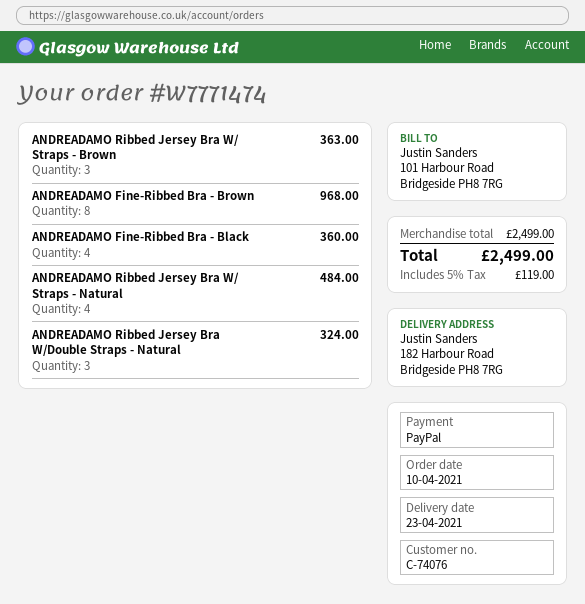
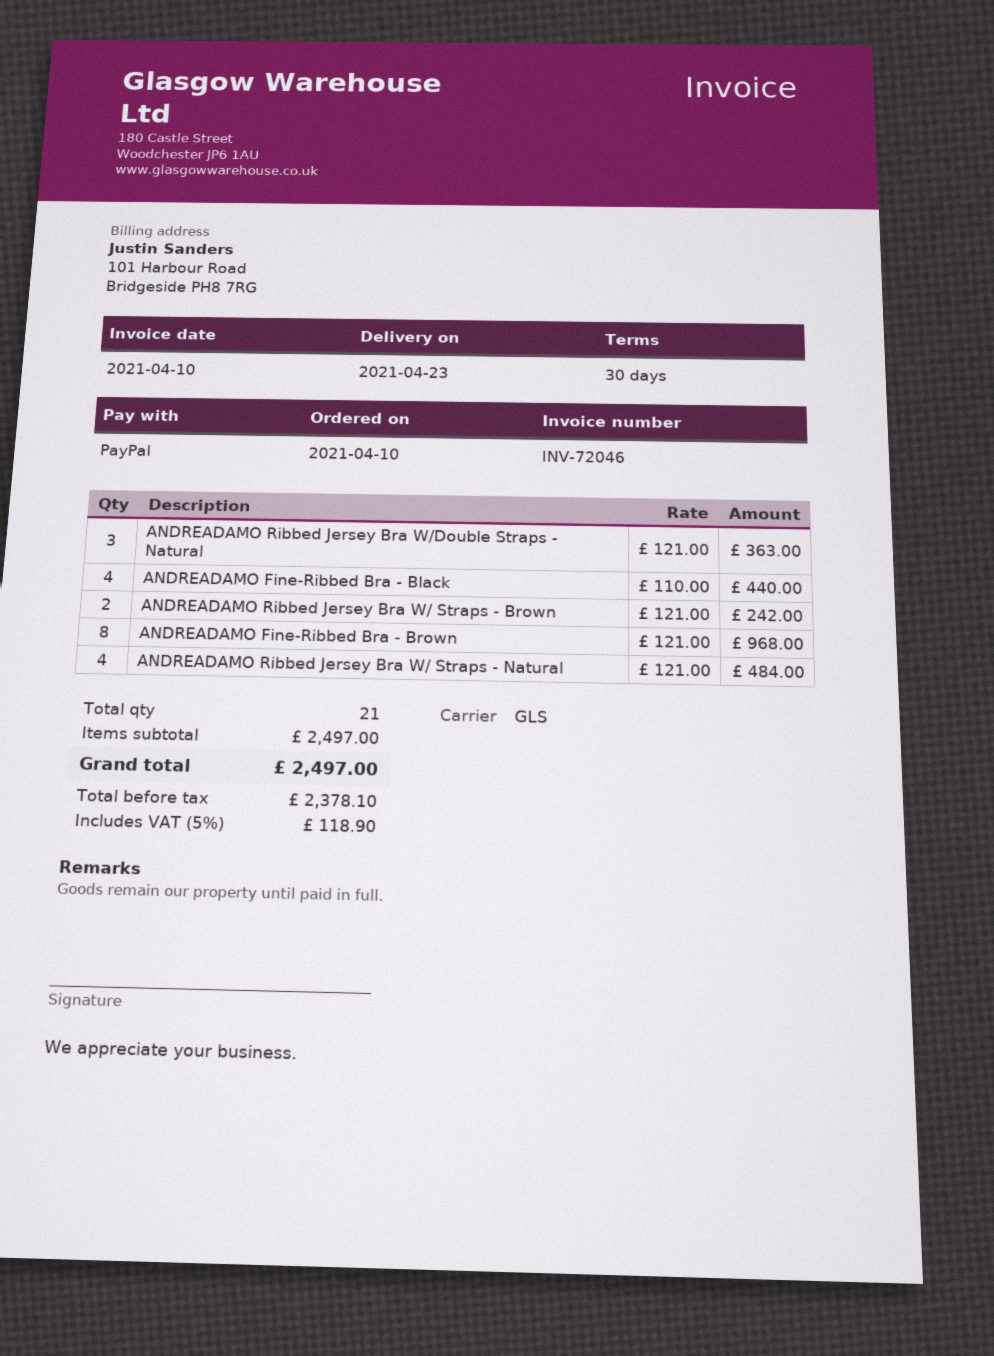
ANDREADAMO Ribbed Jersey Bra W/ Straps - Brown: 3 for 363.00 -> 2 for 242.00
ANDREADAMO Fine-Ribbed Bra - Black: 4 for 360.00 -> 4 for 440.00
ANDREADAMO Ribbed Jersey Bra W/Double Straps - Natural: 3 for 324.00 -> 3 for 363.00
subtotal: 2499.00 -> 2497.00
tax: 5% = 119.00 -> 5% = 118.90
total: 2499.00 -> 2497.00

